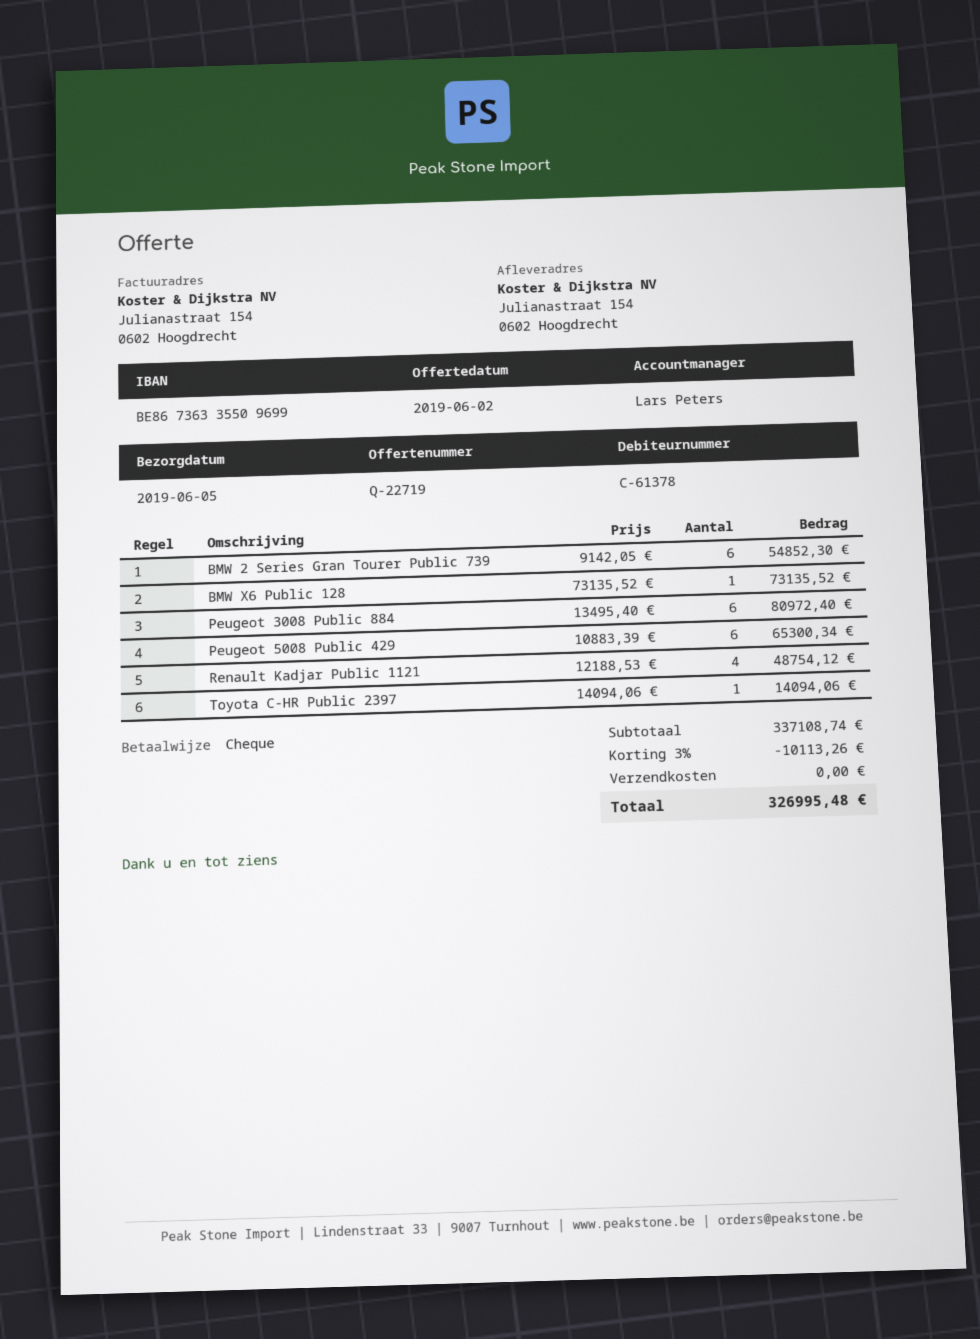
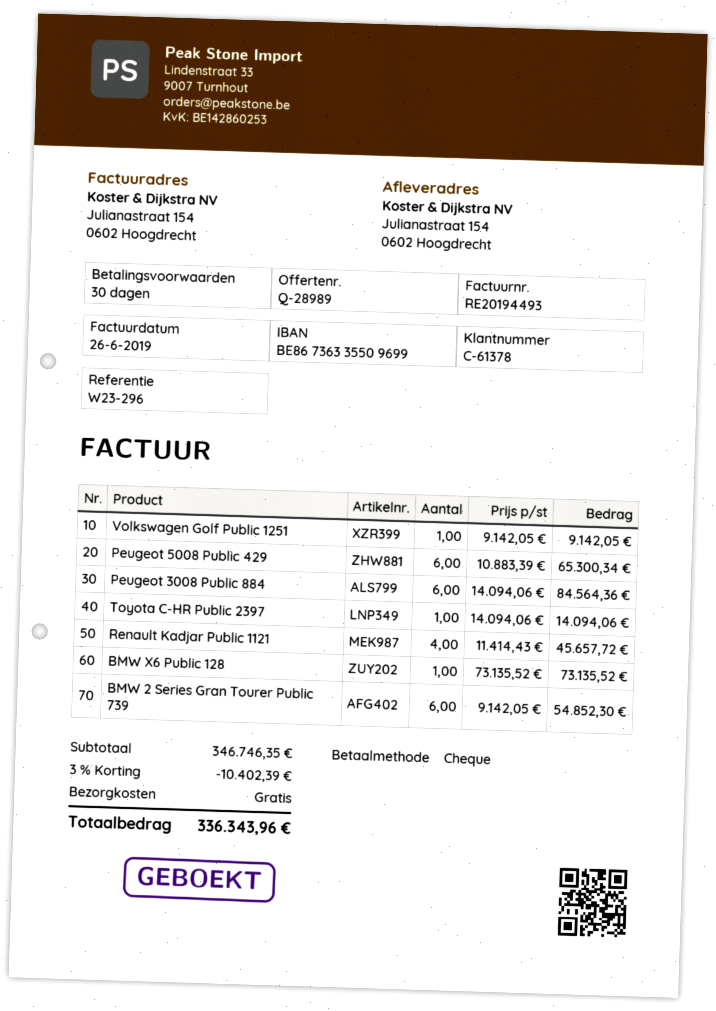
quote number: Q-22719 -> Q-28989
Peugeot 3008 Public 884: 6 x 13495.40 = 80972.40 -> 6 x 14094.06 = 84564.36
Renault Kadjar Public 1121: 4 x 12188.53 = 48754.12 -> 4 x 11414.43 = 45657.72
Volkswagen Golf Public 1251: none -> 1 x 9142.05 = 9142.05
subtotal: 337108.74 -> 346746.35
discount: 3% = 10113.26 -> 3% = 10402.39
total: 326995.48 -> 336343.96

